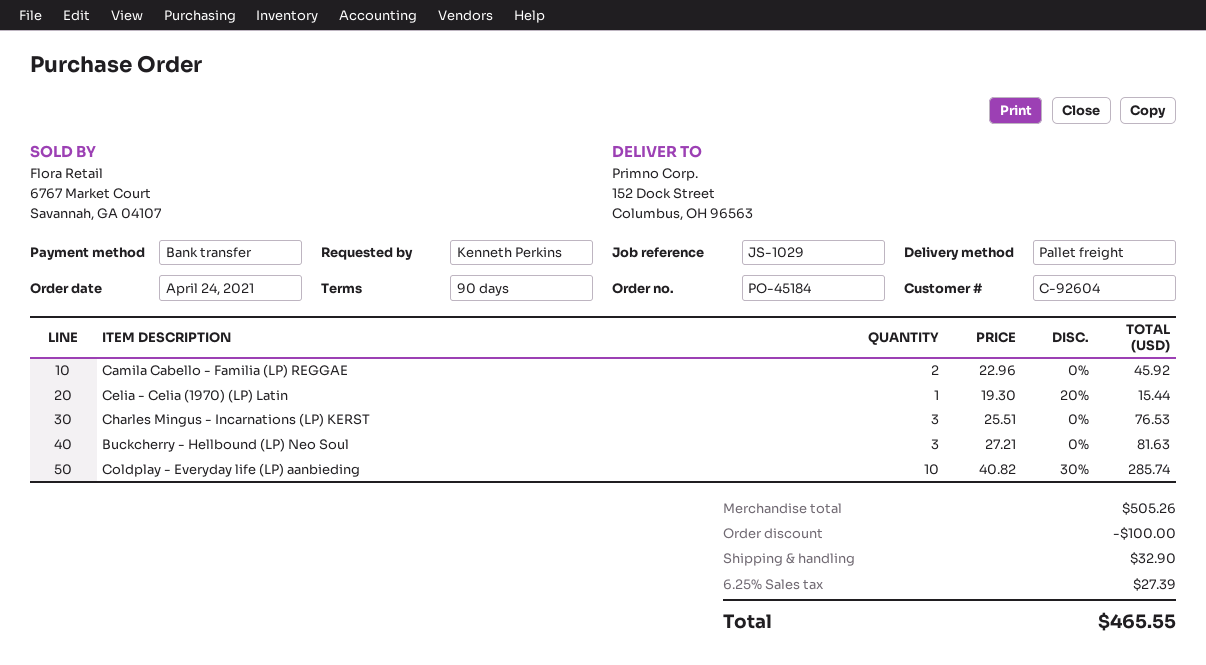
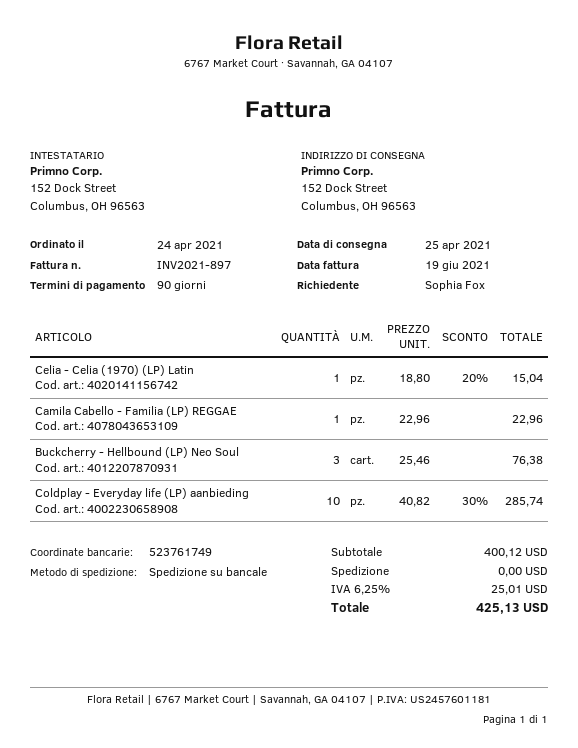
ordered by: Kenneth Perkins -> Sophia Fox
Camila Cabello - Familia (LP) REGGAE: 2 x 22.96 = 45.92 -> 1 x 22.96 = 22.96
Celia - Celia (1970) (LP) Latin: 1 x 19.30 - 20% = 15.44 -> 1 x 18.80 - 20% = 15.04
Charles Mingus - Incarnations (LP) KERST: 3 x 25.51 = 76.53 -> none
Buckcherry - Hellbound (LP) Neo Soul: 3 x 27.21 = 81.63 -> 3 x 25.46 = 76.38
subtotal: 505.26 -> 400.12
discount: 100.00 -> none
shipping: 32.90 -> 0.00
tax: 6.25% = 27.39 -> 6.25% = 25.01
total: 465.55 -> 425.13

